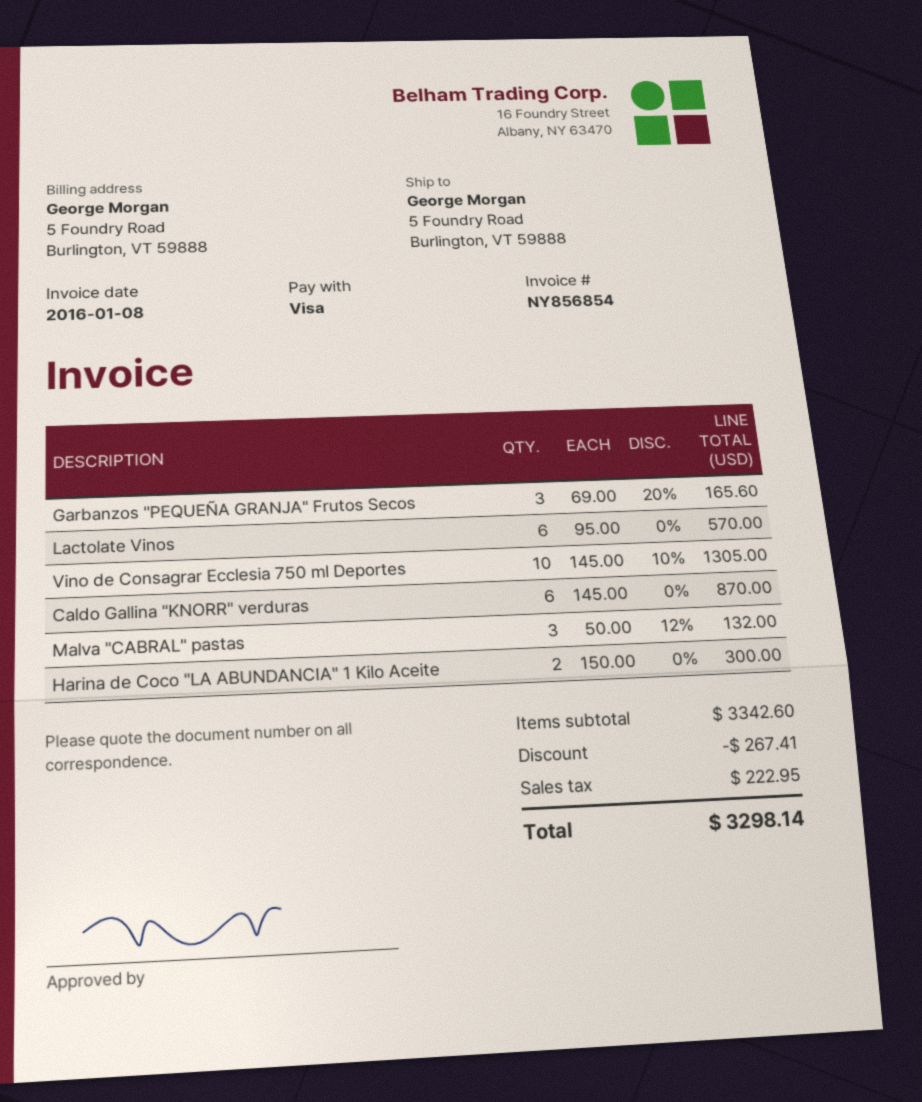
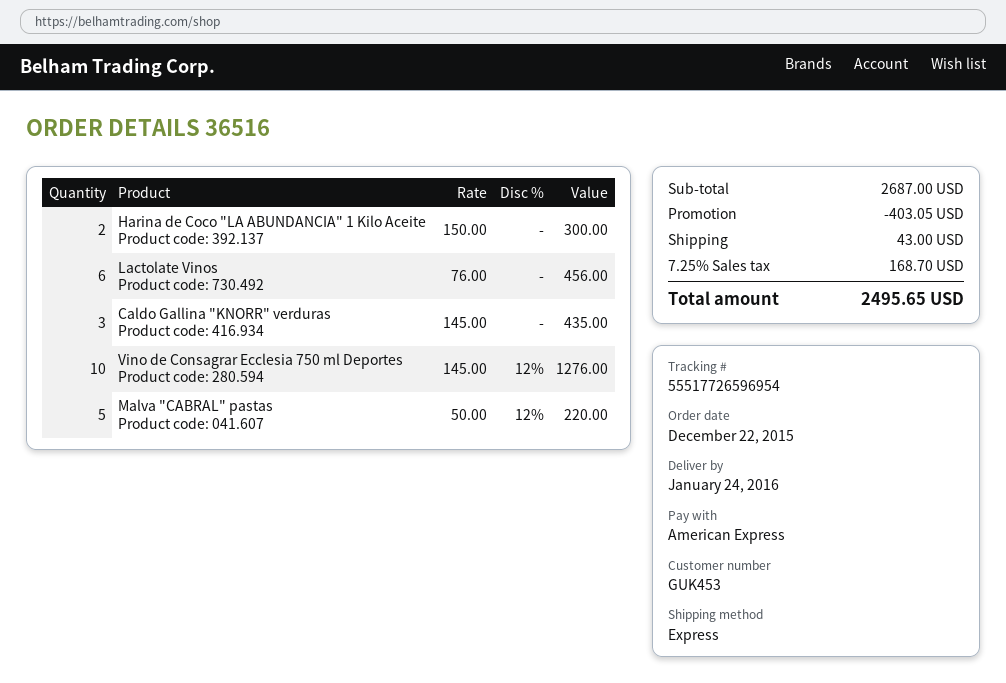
payment method: Visa -> American Express
Garbanzos "PEQUEÑA GRANJA" Frutos Secos: 3 x 69.00 - 20% = 165.60 -> none
Lactolate Vinos: 6 x 95.00 = 570.00 -> 6 x 76.00 = 456.00
Vino de Consagrar Ecclesia 750 ml Deportes: 10 x 145.00 - 10% = 1305.00 -> 10 x 145.00 - 12% = 1276.00
Caldo Gallina "KNORR" verduras: 6 x 145.00 = 870.00 -> 3 x 145.00 = 435.00
Malva "CABRAL" pastas: 3 x 50.00 - 12% = 132.00 -> 5 x 50.00 - 12% = 220.00
subtotal: 3342.60 -> 2687.00
discount: 267.41 -> 403.05
shipping: none -> 43.00
tax: 222.95 -> 168.70
total: 3298.14 -> 2495.65

